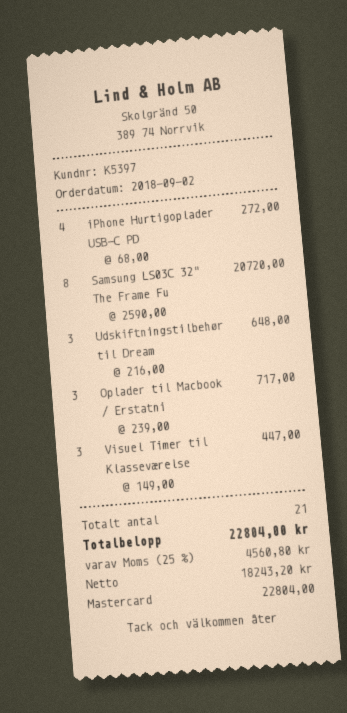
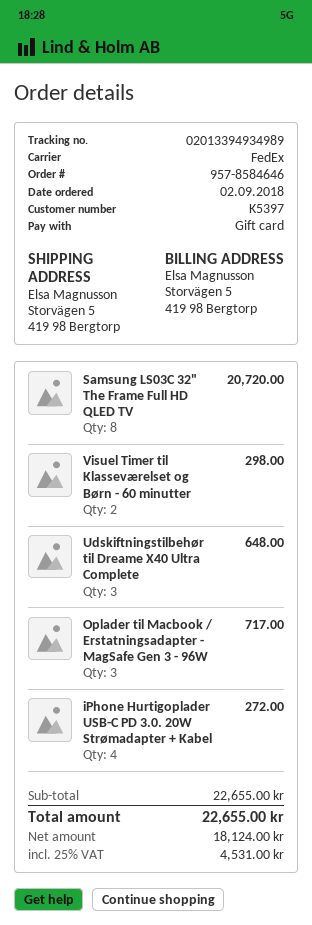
payment method: Mastercard -> gift card
Visuel Timer til Klasseværelse: 3 for 447.00 -> 2 for 298.00
net: 18243.20 -> 18124.00
tax: 25% = 4560.80 -> 25% = 4531.00
total: 22804.00 -> 22655.00

